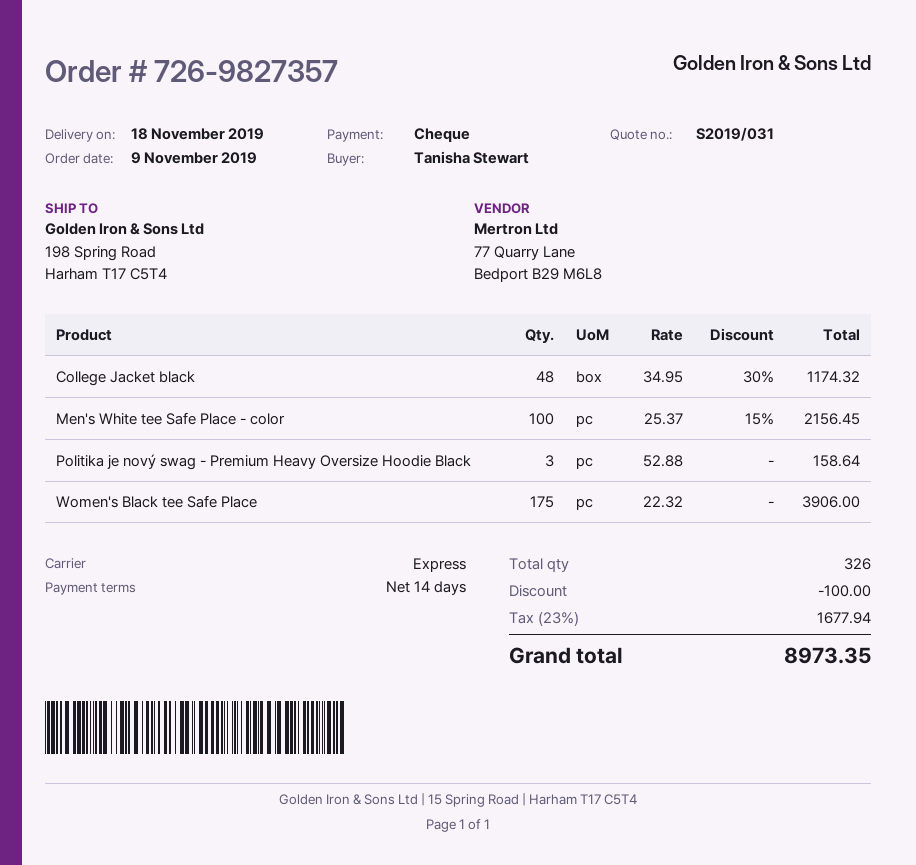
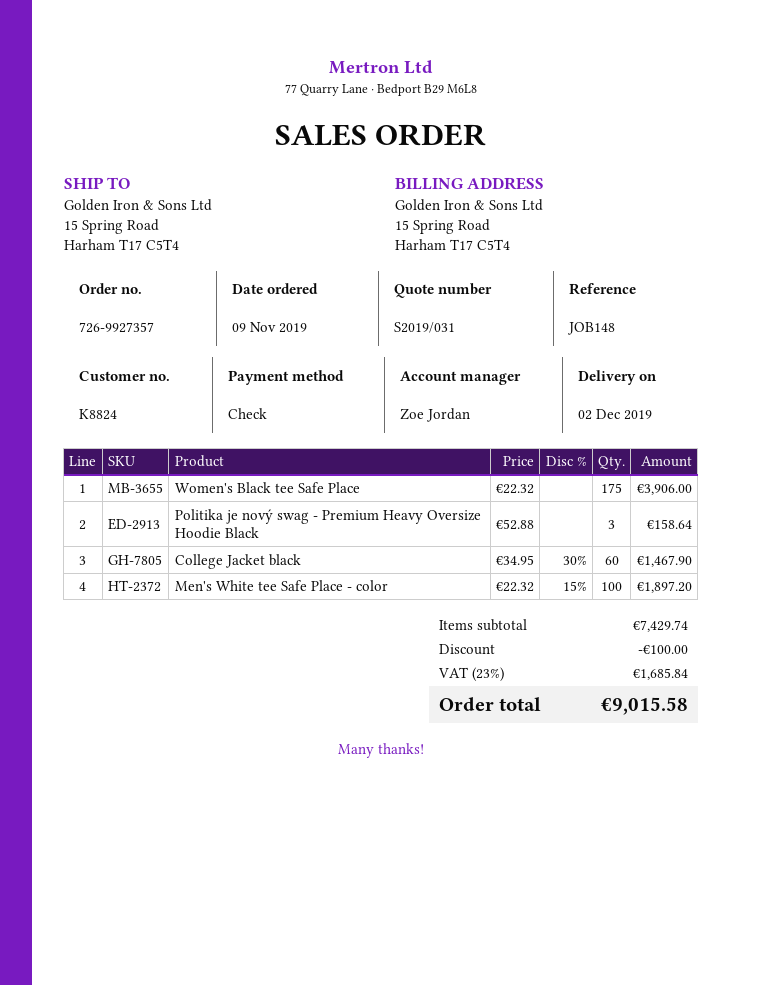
order number: 726-9827357 -> 726-9927357
delivery date: 2019-11-18 -> 2019-12-02
ship to: 198 Spring Road, Harham T17 C5T4 -> 15 Spring Road, Harham T17 C5T4
College Jacket black: 48 x 34.95 - 30% = 1174.32 -> 60 x 34.95 - 30% = 1467.90
Men's White tee Safe Place - color: 100 x 25.37 - 15% = 2156.45 -> 100 x 22.32 - 15% = 1897.20
tax: 23% = 1677.94 -> 23% = 1685.84
total: 8973.35 -> 9015.58

